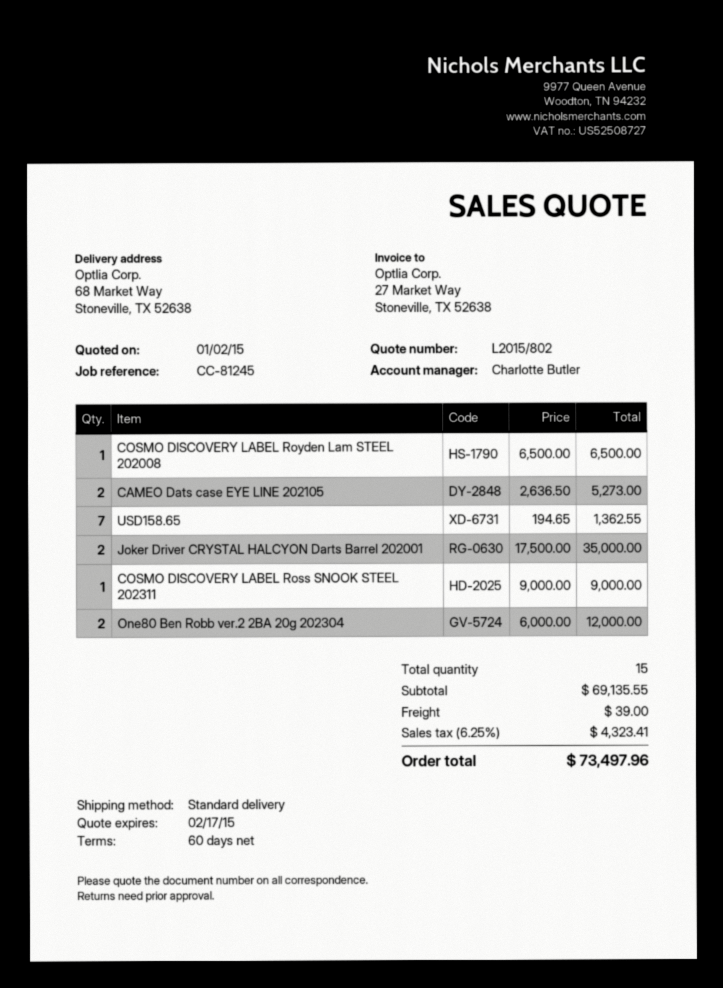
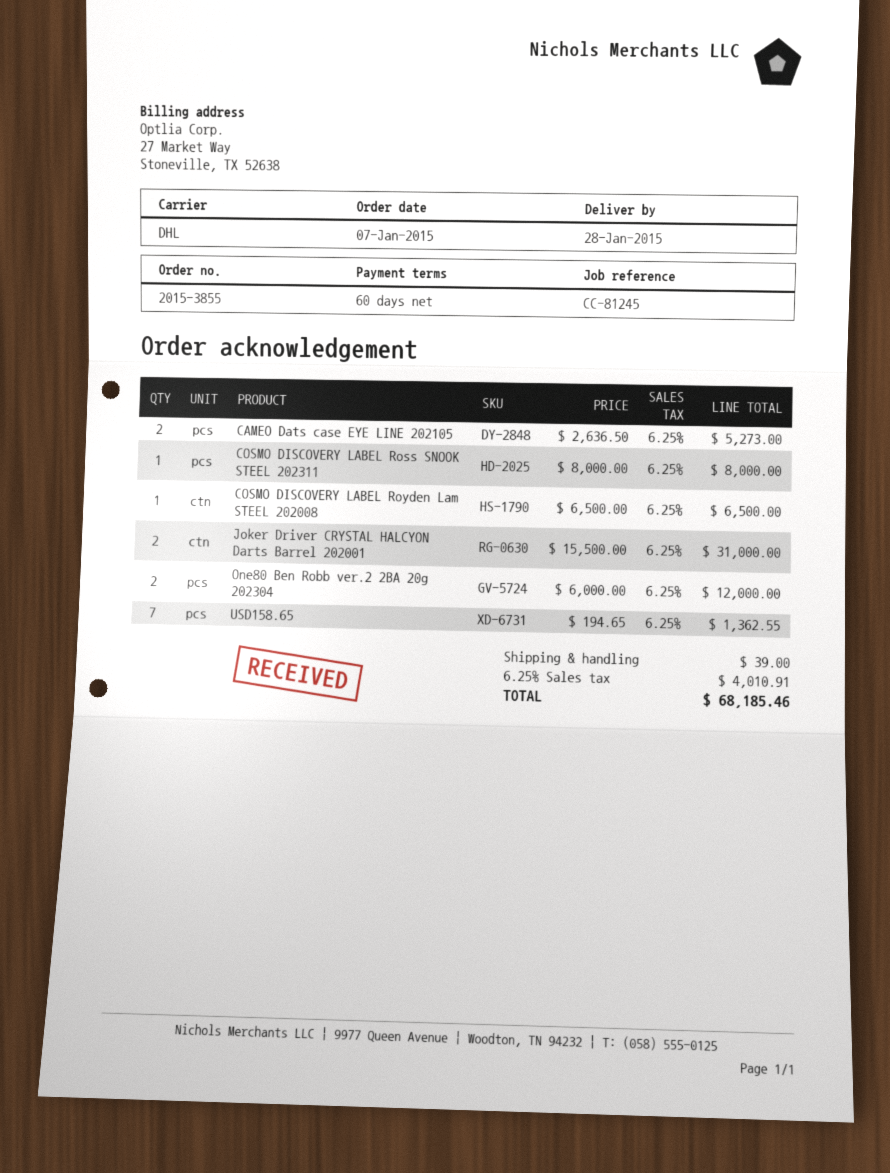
shipping method: standard -> DHL
Joker Driver CRYSTAL HALCYON Darts Barrel 202001: 2 x 17500.00 = 35000.00 -> 2 x 15500.00 = 31000.00
COSMO DISCOVERY LABEL Ross SNOOK STEEL 202311: 1 x 9000.00 = 9000.00 -> 1 x 8000.00 = 8000.00
tax: 6.25% = 4323.41 -> 6.25% = 4010.91
total: 73497.96 -> 68185.46

